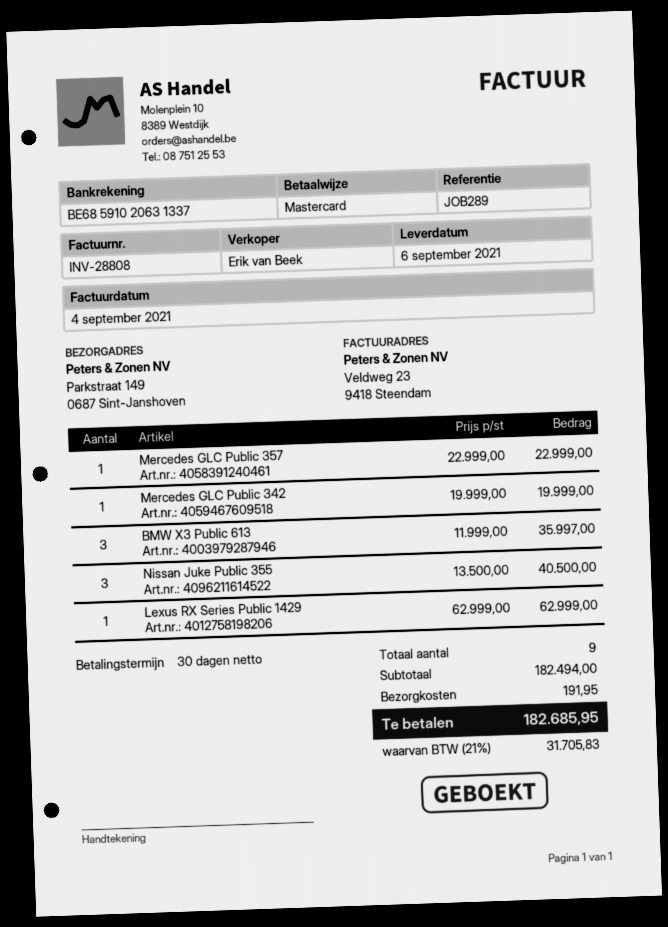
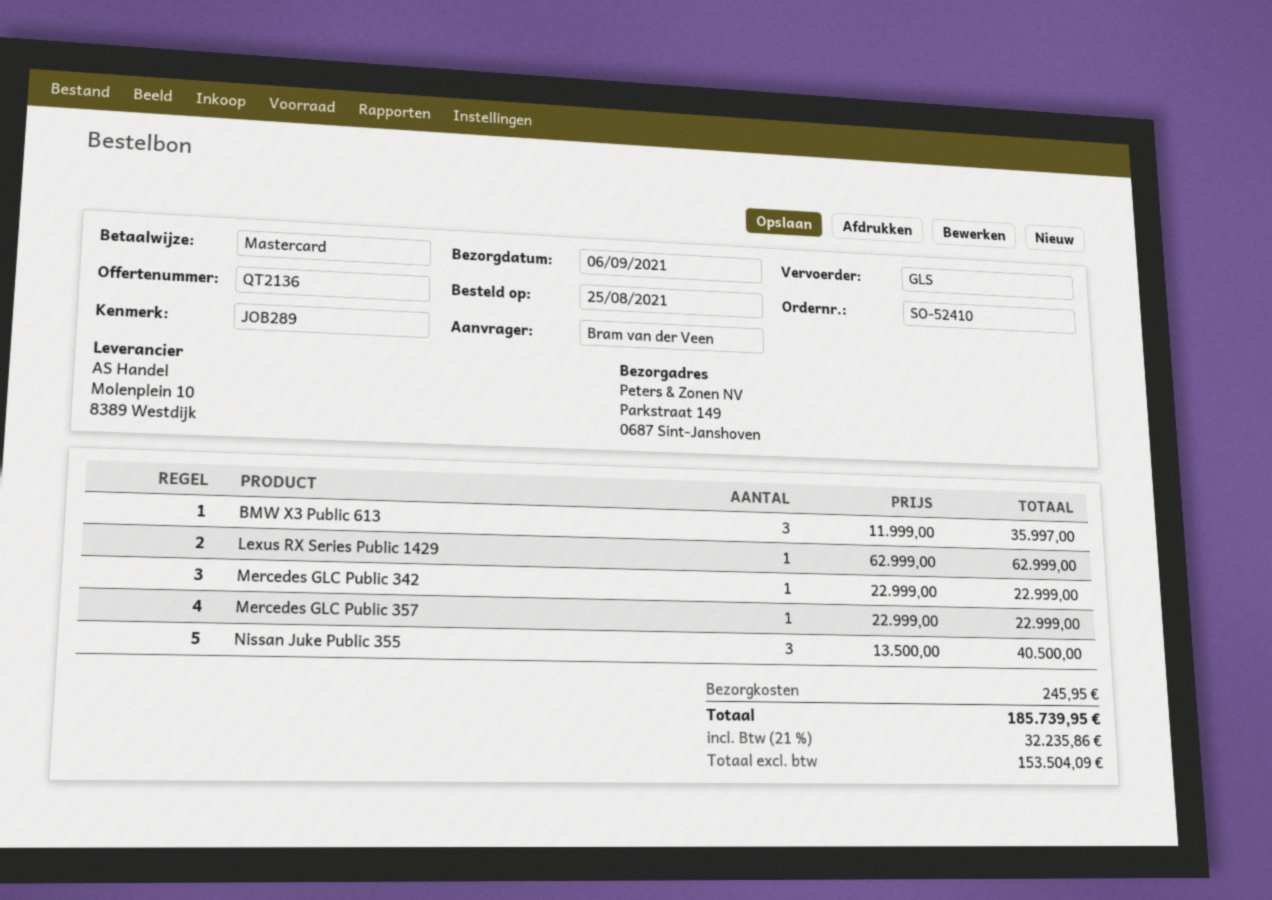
Mercedes GLC Public 342: 1 x 19999.00 = 19999.00 -> 1 x 22999.00 = 22999.00
shipping: 191.95 -> 245.95
tax: 21% = 31705.83 -> 21% = 32235.86
total: 182685.95 -> 185739.95

